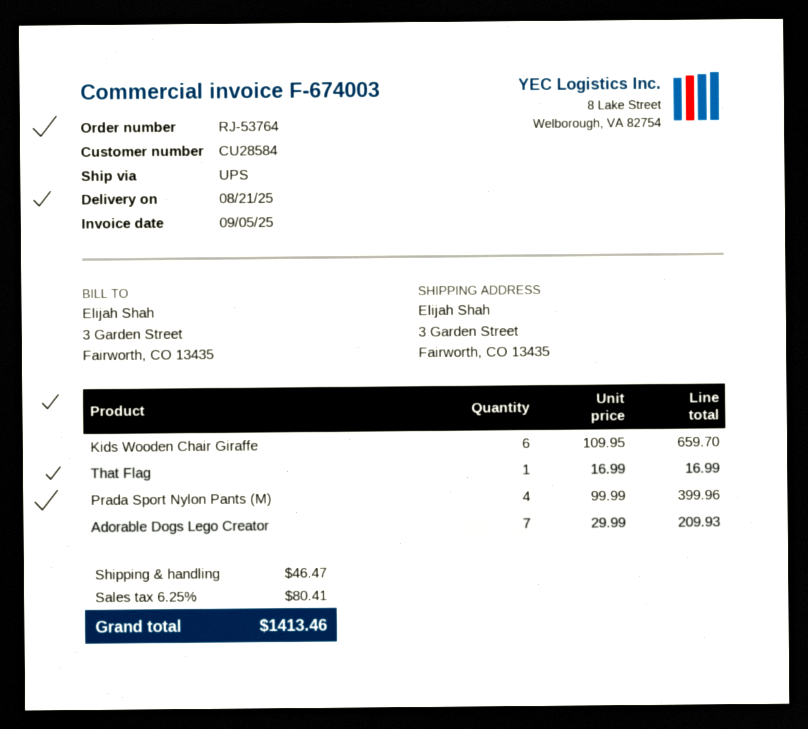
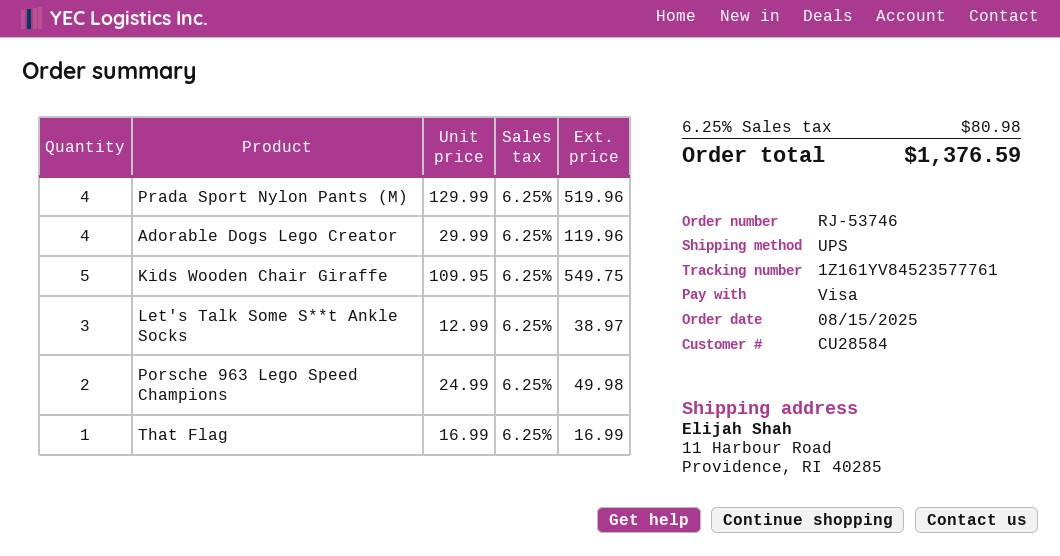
order number: RJ-53764 -> RJ-53746
ship to: 3 Garden Street, Fairworth, CO 13435 -> 11 Harbour Road, Providence, RI 40285
Kids Wooden Chair Giraffe: 6 x 109.95 = 659.70 -> 5 x 109.95 = 549.75
Prada Sport Nylon Pants (M): 4 x 99.99 = 399.96 -> 4 x 129.99 = 519.96
Adorable Dogs Lego Creator: 7 x 29.99 = 209.93 -> 4 x 29.99 = 119.96
Let's Talk Some S**t Ankle Socks: none -> 3 x 12.99 = 38.97
Porsche 963 Lego Speed Champions: none -> 2 x 24.99 = 49.98
shipping: 46.47 -> none
tax: 6.25% = 80.41 -> 6.25% = 80.98
total: 1413.46 -> 1376.59

